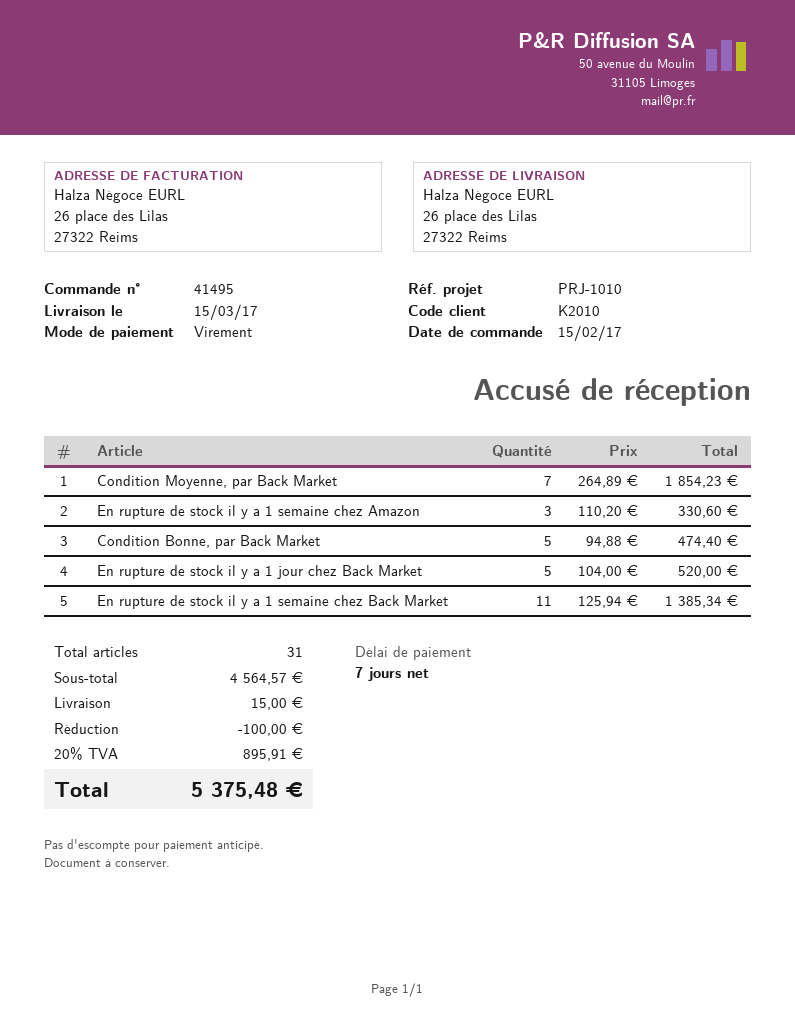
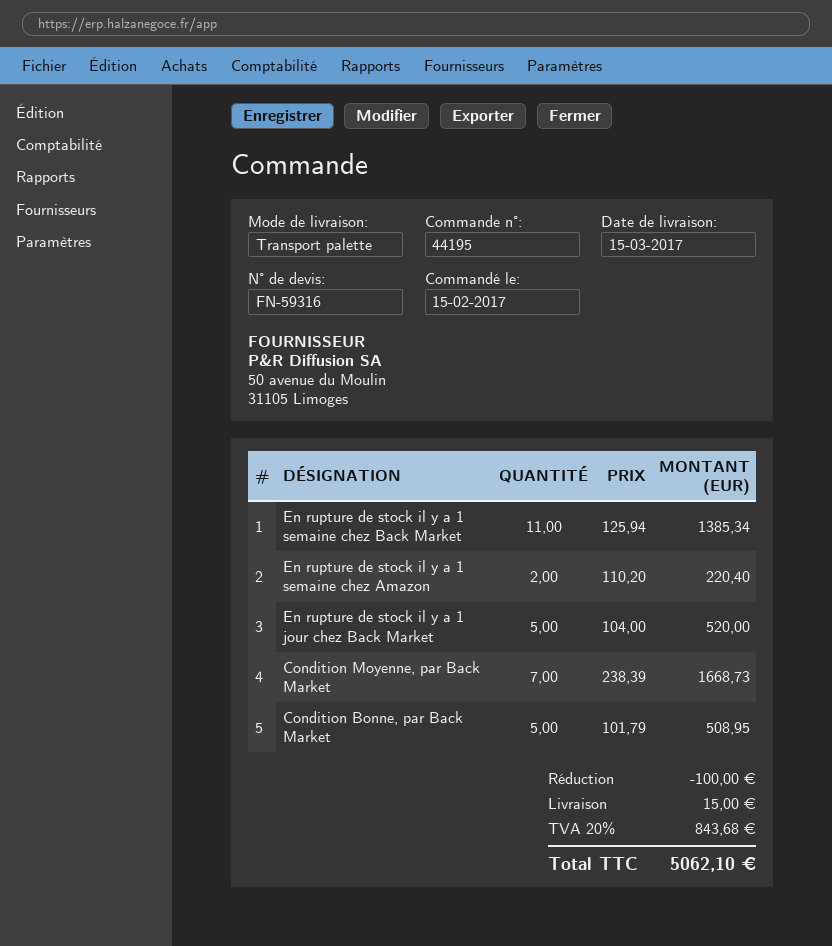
order number: 41495 -> 44195
Condition Moyenne, par Back Market: 7 x 264.89 = 1854.23 -> 7 x 238.39 = 1668.73
En rupture de stock il y a 1 semaine chez Amazon: 3 x 110.20 = 330.60 -> 2 x 110.20 = 220.40
Condition Bonne, par Back Market: 5 x 94.88 = 474.40 -> 5 x 101.79 = 508.95
tax: 20% = 895.91 -> 20% = 843.68
total: 5375.48 -> 5062.10

